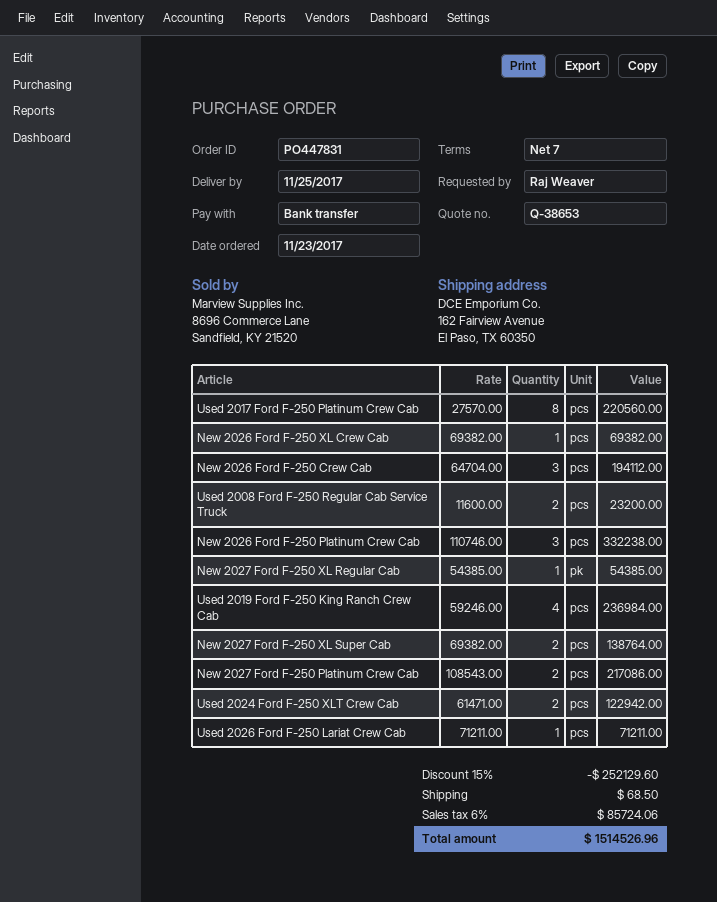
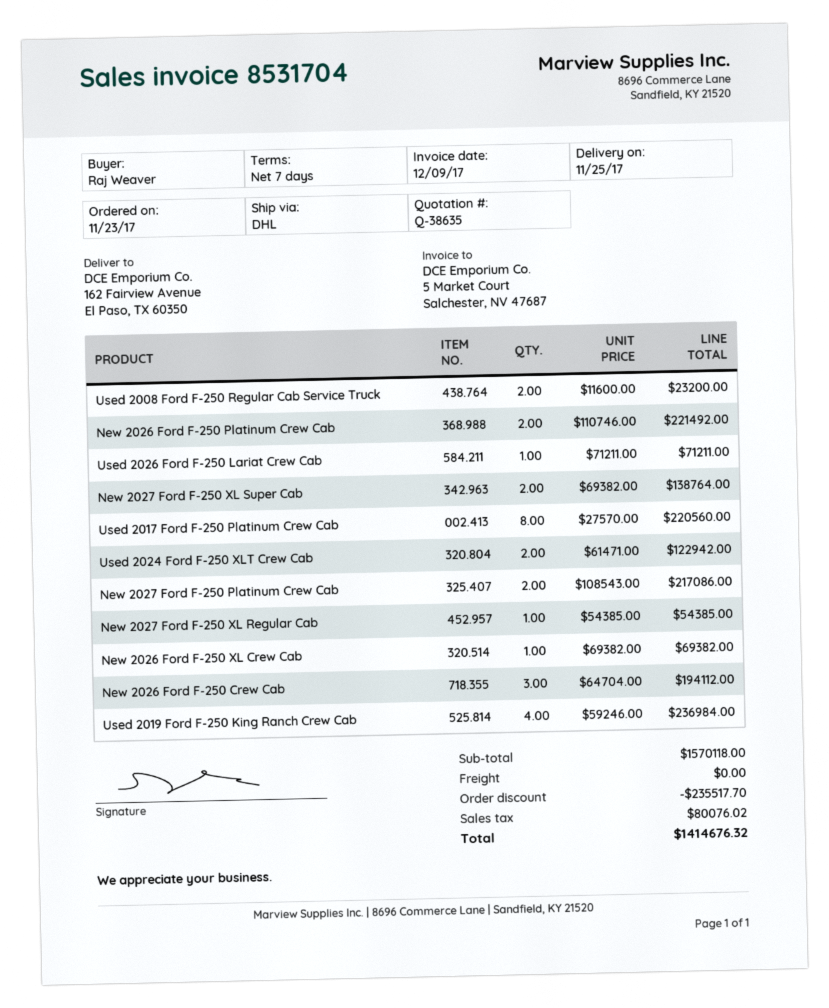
quote number: Q-38653 -> Q-38635
New 2026 Ford F-250 Platinum Crew Cab: 3 x 110746.00 = 332238.00 -> 2 x 110746.00 = 221492.00
discount: 252129.60 -> 235517.70
shipping: 68.50 -> 0.00
tax: 85724.06 -> 80076.02
total: 1514526.96 -> 1414676.32

